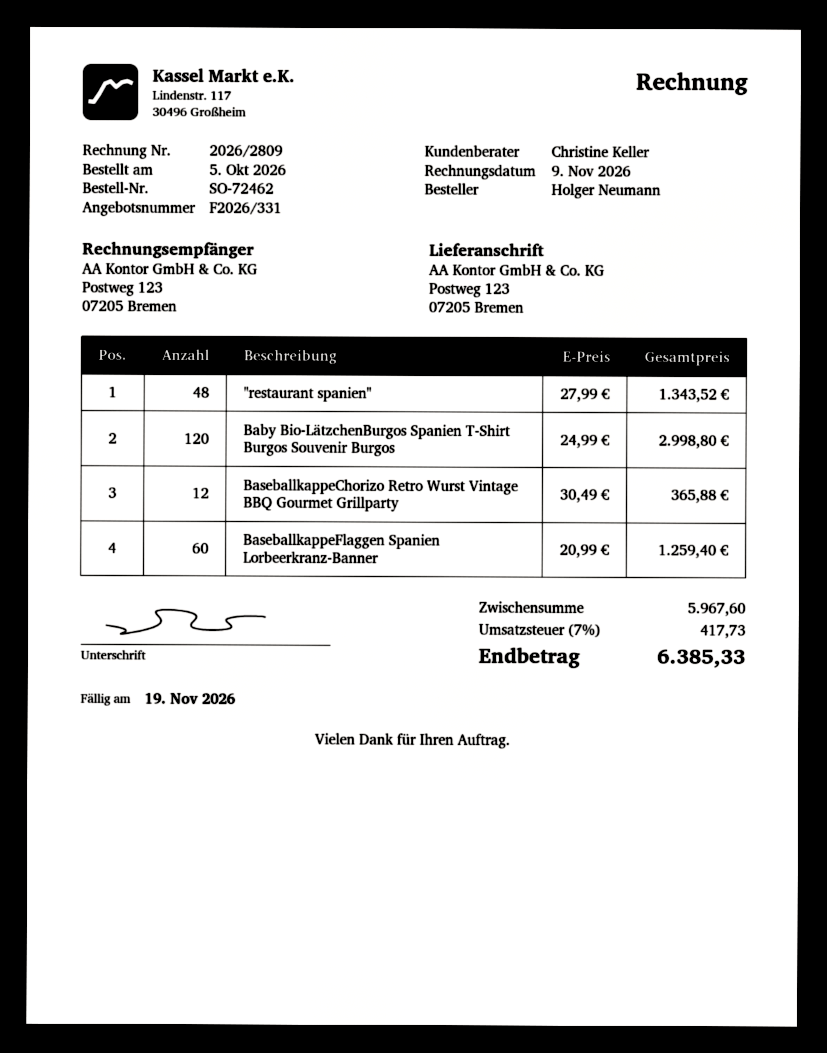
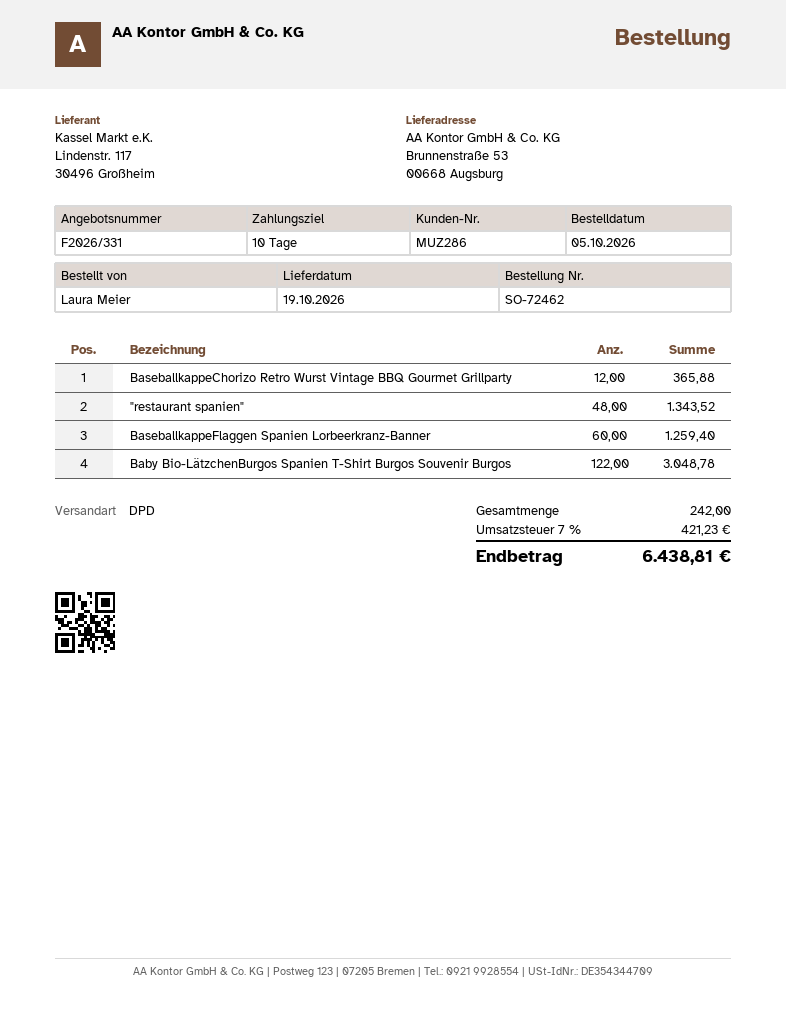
ordered by: Holger Neumann -> Laura Meier
ship to: Postweg 123, 07205 Bremen -> Brunnenstraße 53, 00668 Augsburg
Baby Bio-LätzchenBurgos Spanien T-Shirt Burgos Souvenir Burgos: 120 for 2998.80 -> 122 for 3048.78
tax: 7% = 417.73 -> 7% = 421.23
total: 6385.33 -> 6438.81

